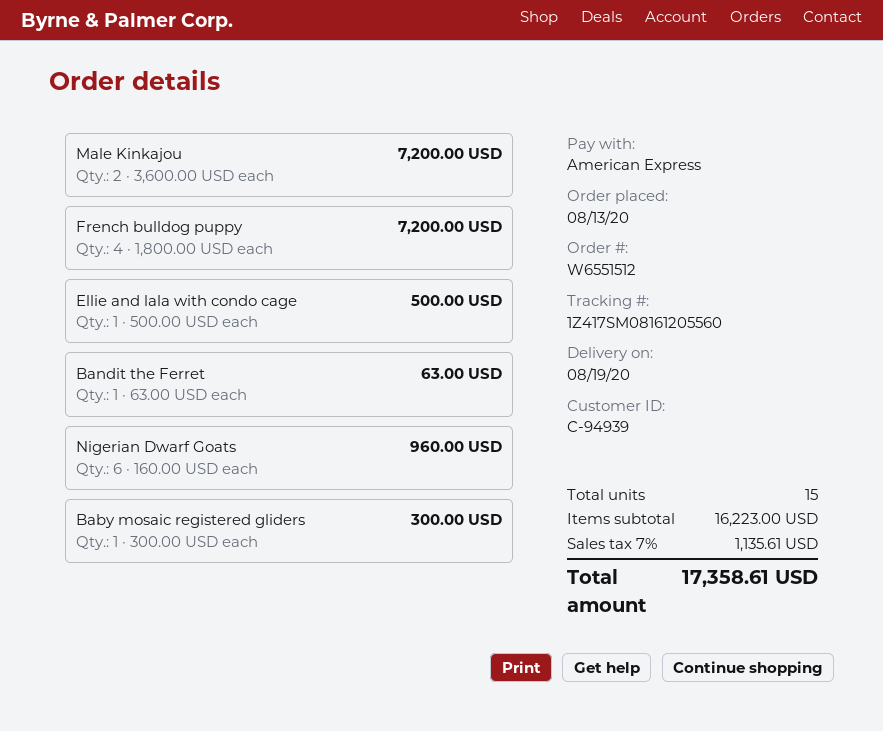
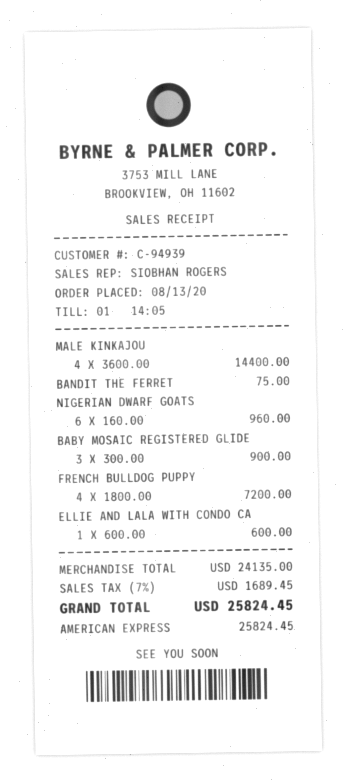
Male Kinkajou: 2 x 3600.00 = 7200.00 -> 4 x 3600.00 = 14400.00
Ellie and lala with condo cage: 1 x 500.00 = 500.00 -> 1 x 600.00 = 600.00
Bandit the Ferret: 1 x 63.00 = 63.00 -> 1 x 75.00 = 75.00
Baby mosaic registered gliders: 1 x 300.00 = 300.00 -> 3 x 300.00 = 900.00
subtotal: 16223.00 -> 24135.00
tax: 7% = 1135.61 -> 7% = 1689.45
total: 17358.61 -> 25824.45

